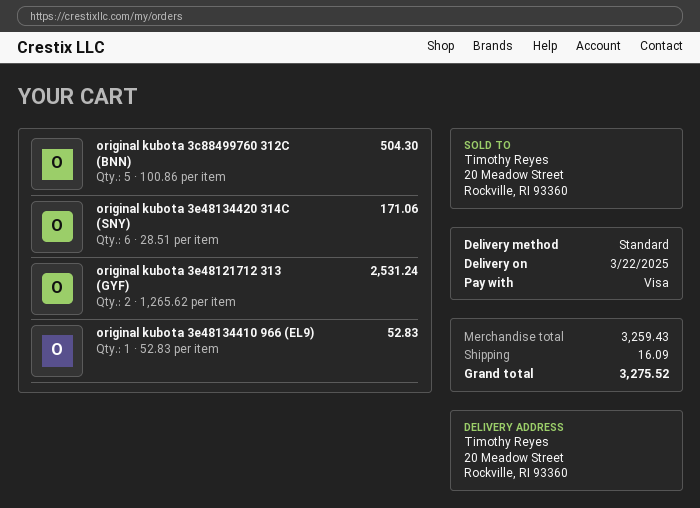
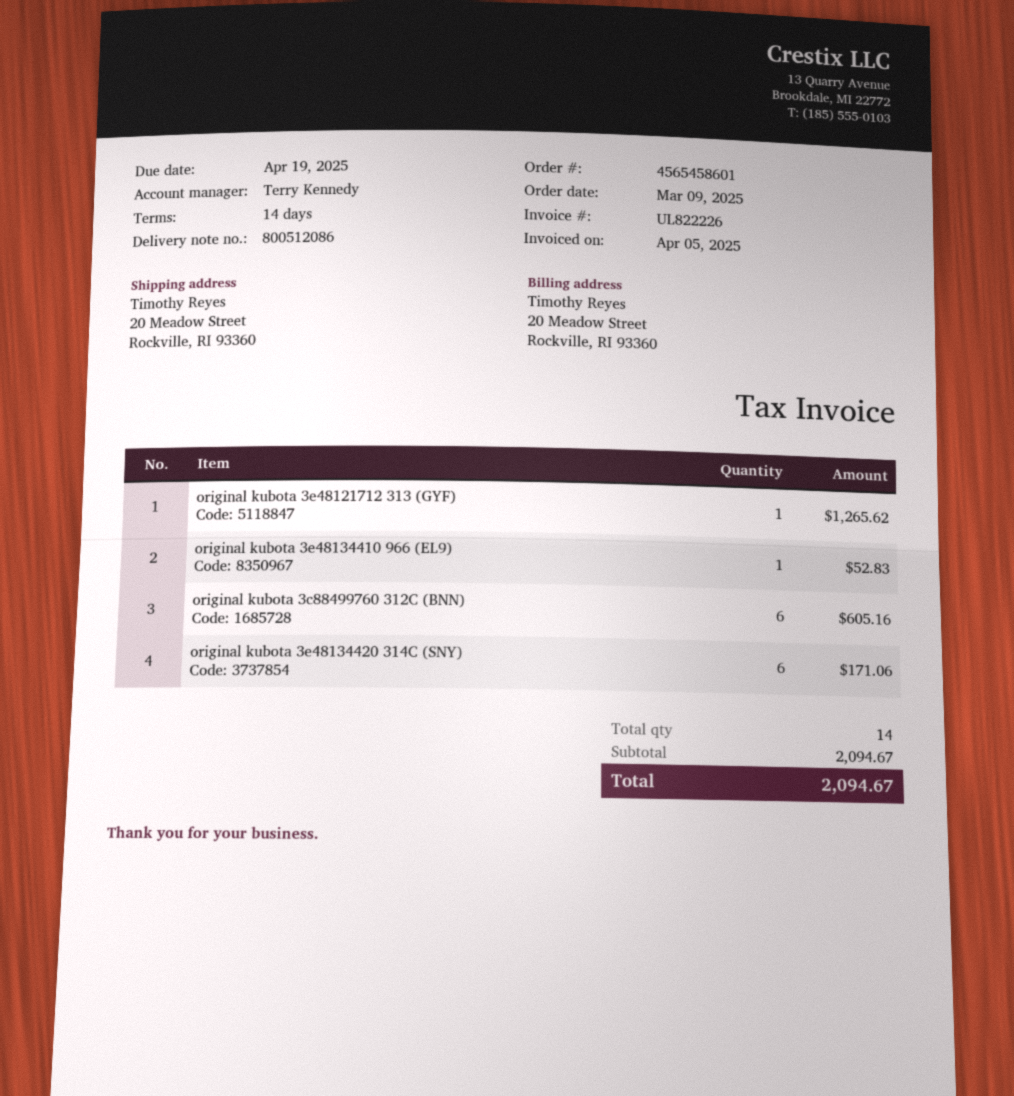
original kubota 3c88499760 312C (BNN): 5 for 504.30 -> 6 for 605.16
original kubota 3e48121712 313 (GYF): 2 for 2531.24 -> 1 for 1265.62
subtotal: 3259.43 -> 2094.67
shipping: 16.09 -> none
total: 3275.52 -> 2094.67

